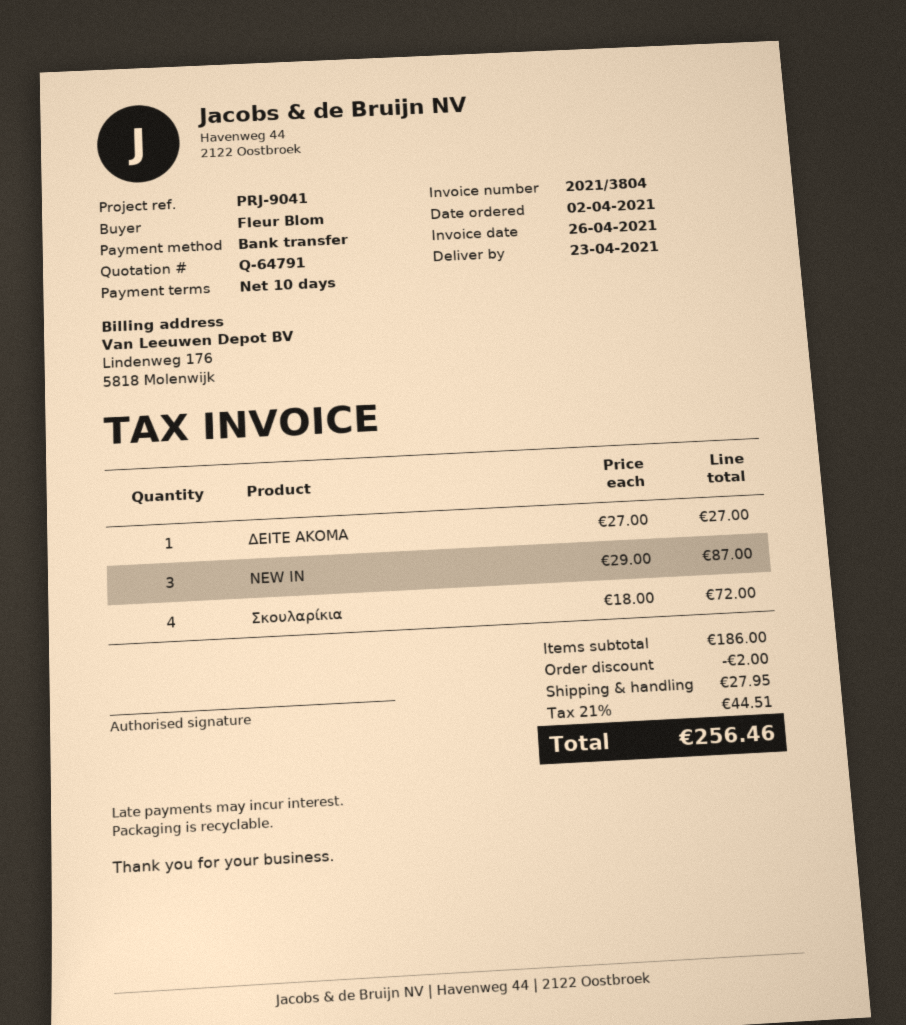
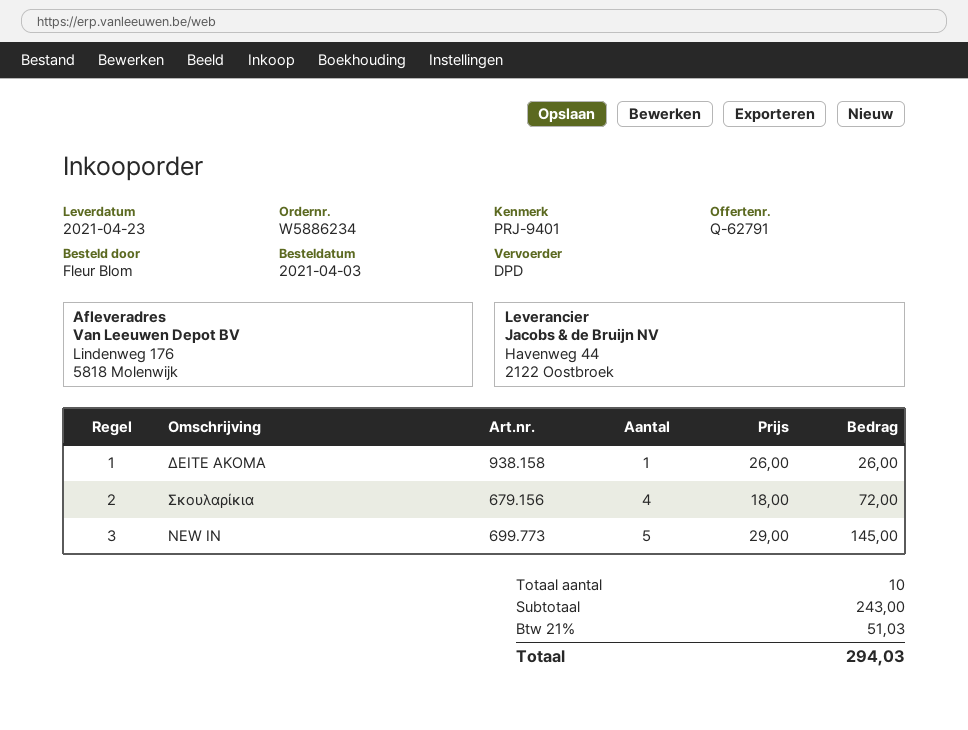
quote number: Q-64791 -> Q-62791
order date: 2021-04-02 -> 2021-04-03
reference: PRJ-9041 -> PRJ-9401
ΔΕΙΤΕ ΑΚΟΜΑ: 1 x 27.00 = 27.00 -> 1 x 26.00 = 26.00
NEW IN: 3 x 29.00 = 87.00 -> 5 x 29.00 = 145.00
subtotal: 186.00 -> 243.00
discount: 2.00 -> none
shipping: 27.95 -> none
tax: 21% = 44.51 -> 21% = 51.03
total: 256.46 -> 294.03

